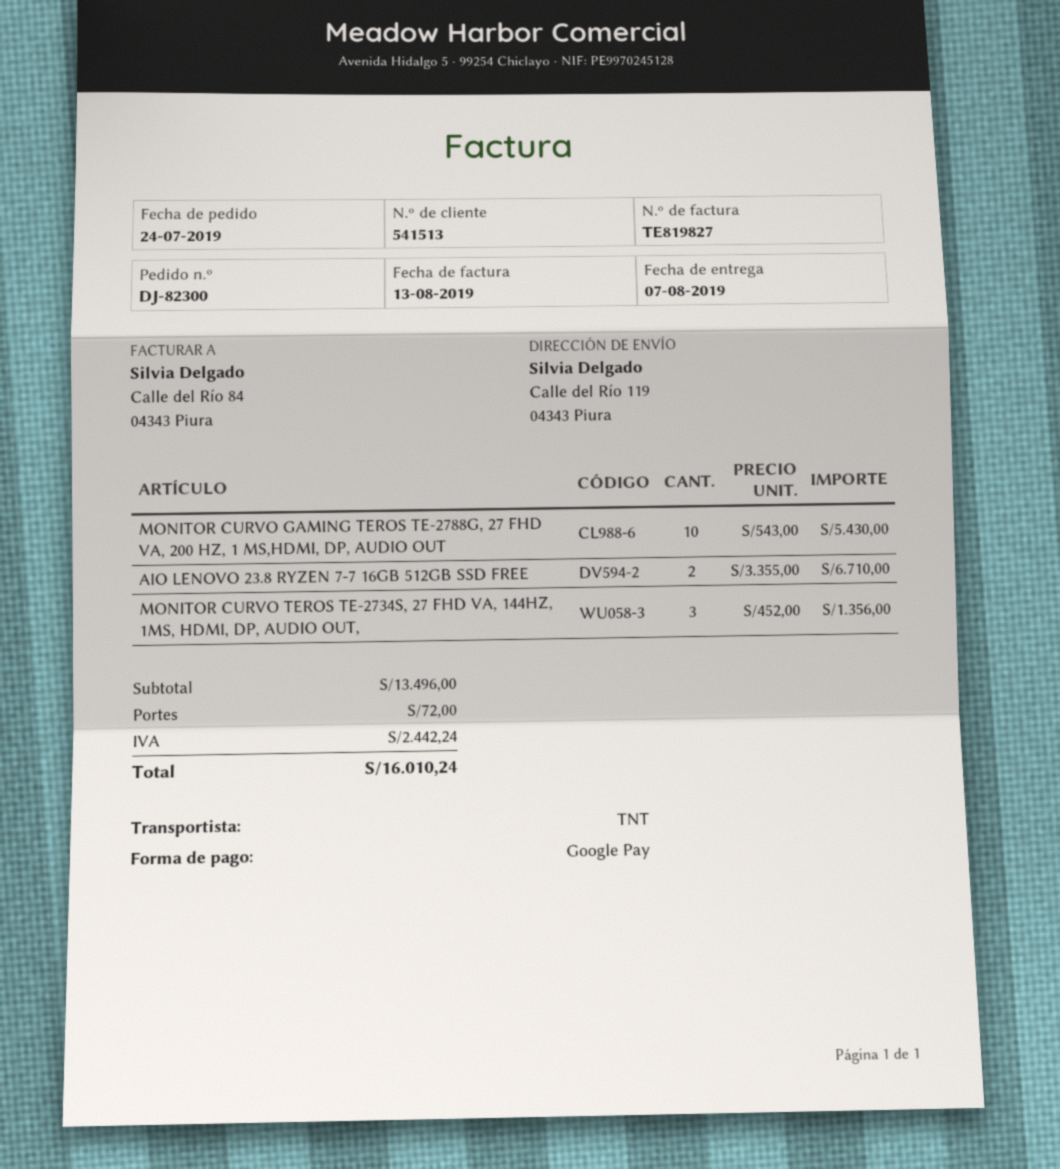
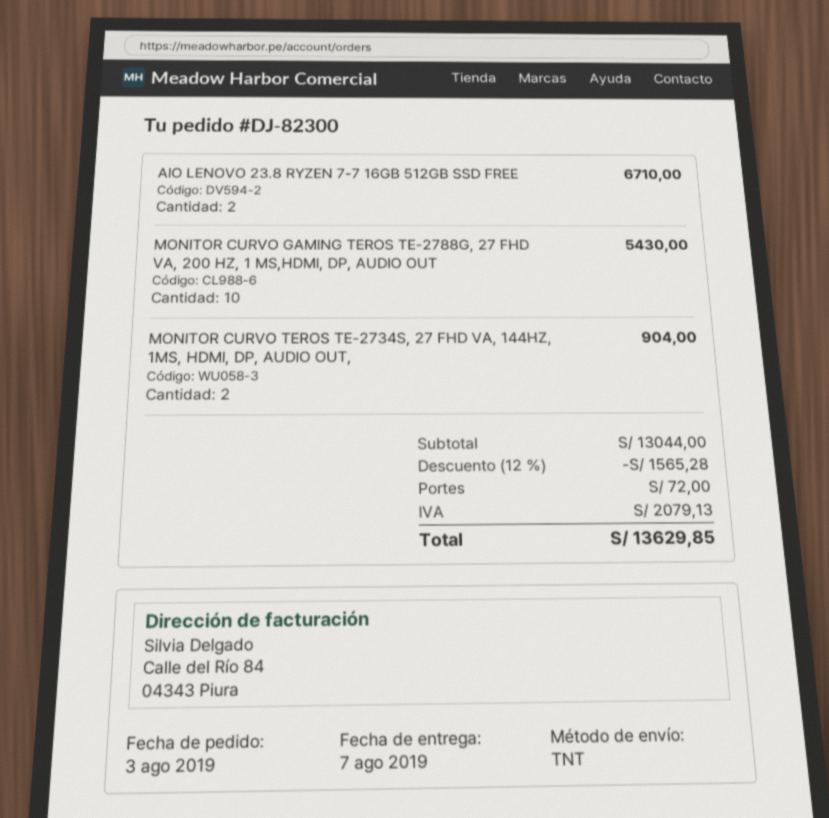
order date: 2019-07-24 -> 2019-08-03
MONITOR CURVO TEROS TE-2734S, 27 FHD VA, 144HZ, 1MS, HDMI, DP, AUDIO OUT,: 3 for 1356.00 -> 2 for 904.00
subtotal: 13496.00 -> 13044.00
discount: none -> 12% = 1565.28
tax: 2442.24 -> 2079.13
total: 16010.24 -> 13629.85

